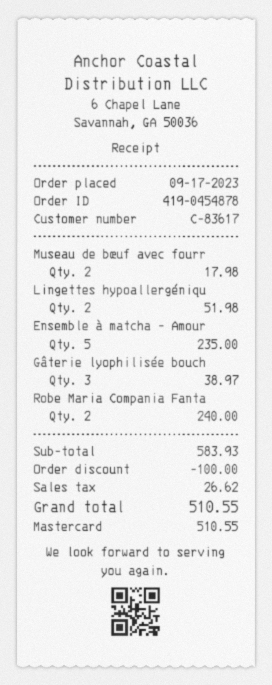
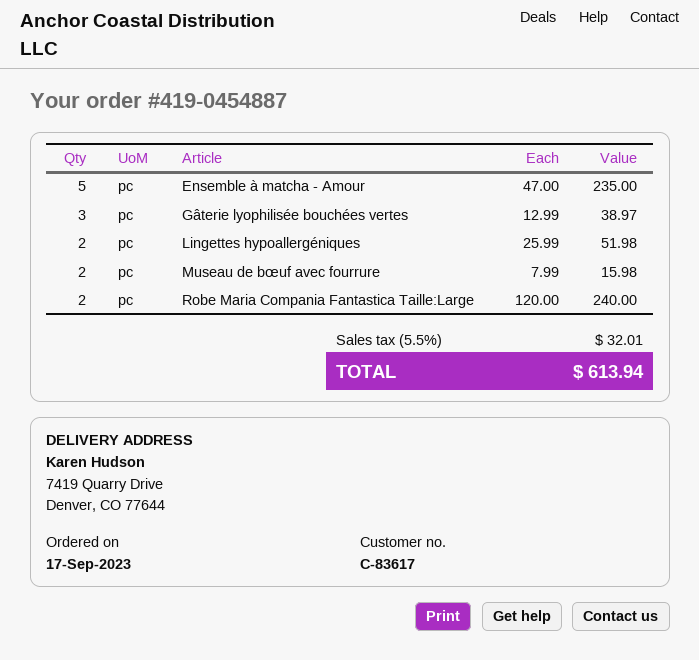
order number: 419-0454878 -> 419-0454887
Museau de bœuf avec fourr: 2 for 17.98 -> 2 for 15.98
discount: 100.00 -> none
tax: 26.62 -> 32.01
total: 510.55 -> 613.94

